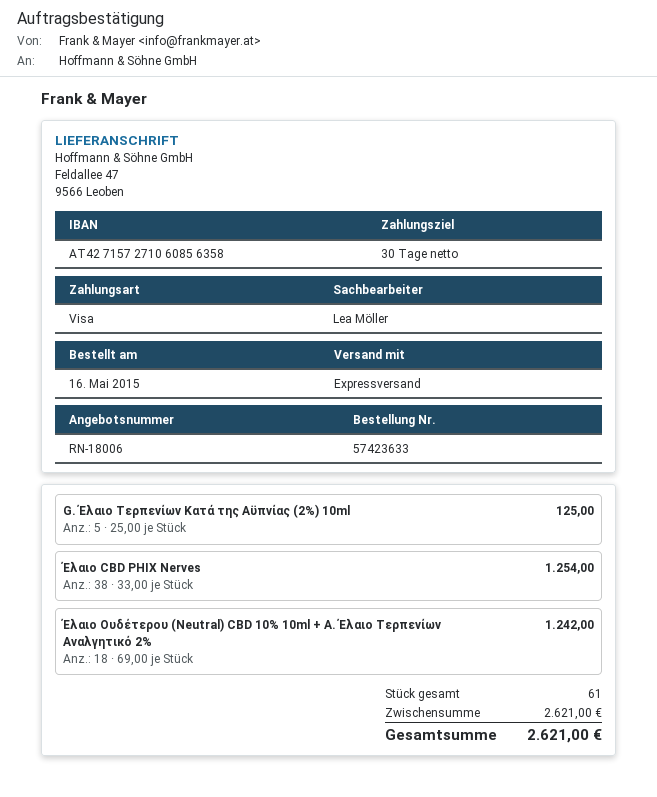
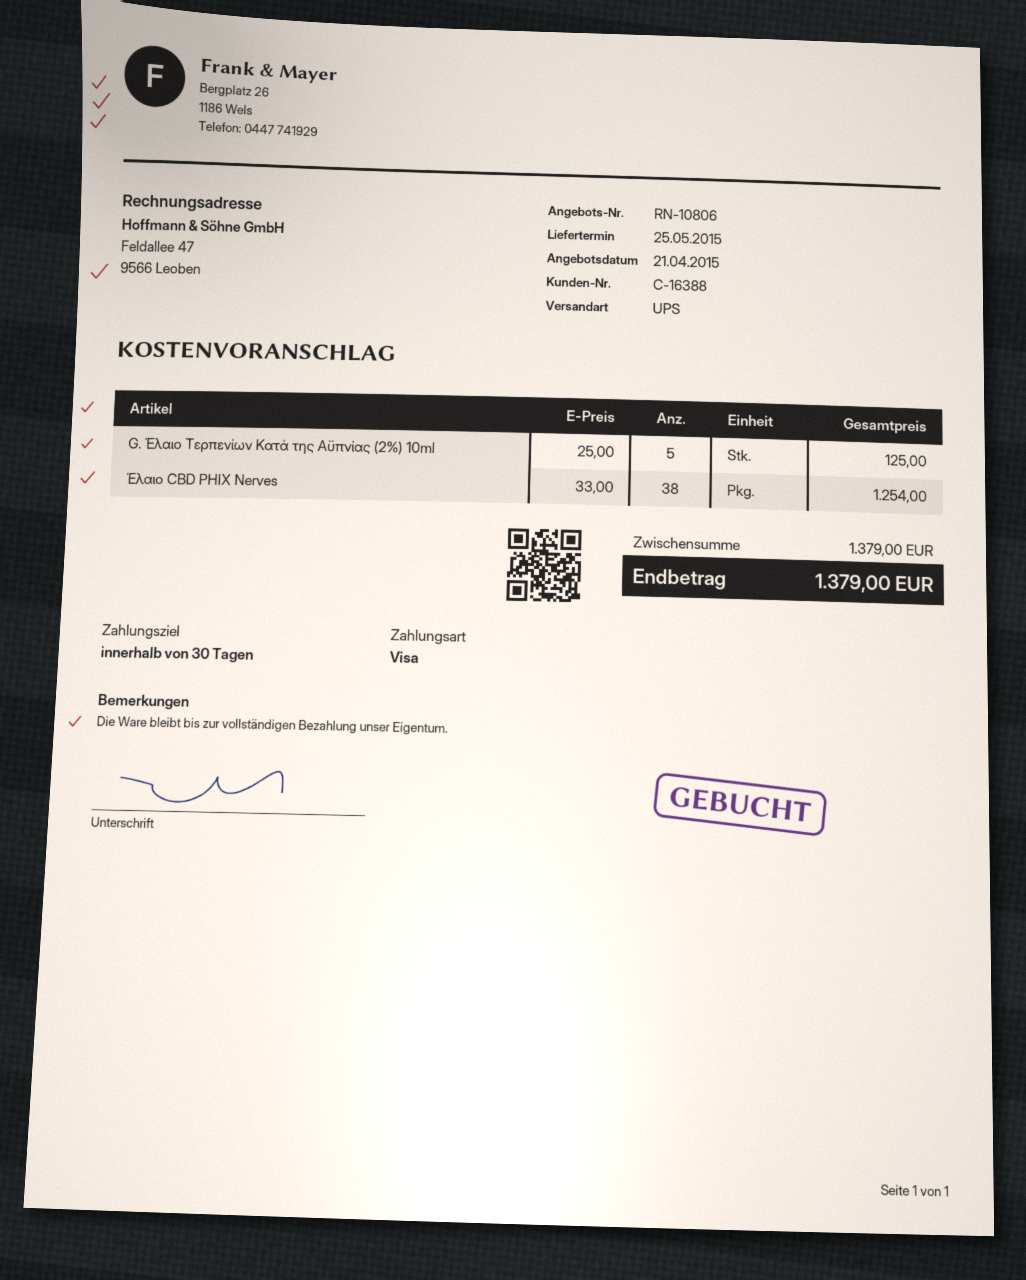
quote number: RN-18006 -> RN-10806
shipping method: express -> UPS
Έλαιο Ουδέτερου (Neutral) CBD 10% 10ml + A. Έλαιο Τερπενίων Αναλγητικό 2%: 18 x 69.00 = 1242.00 -> none
subtotal: 2621.00 -> 1379.00
total: 2621.00 -> 1379.00

